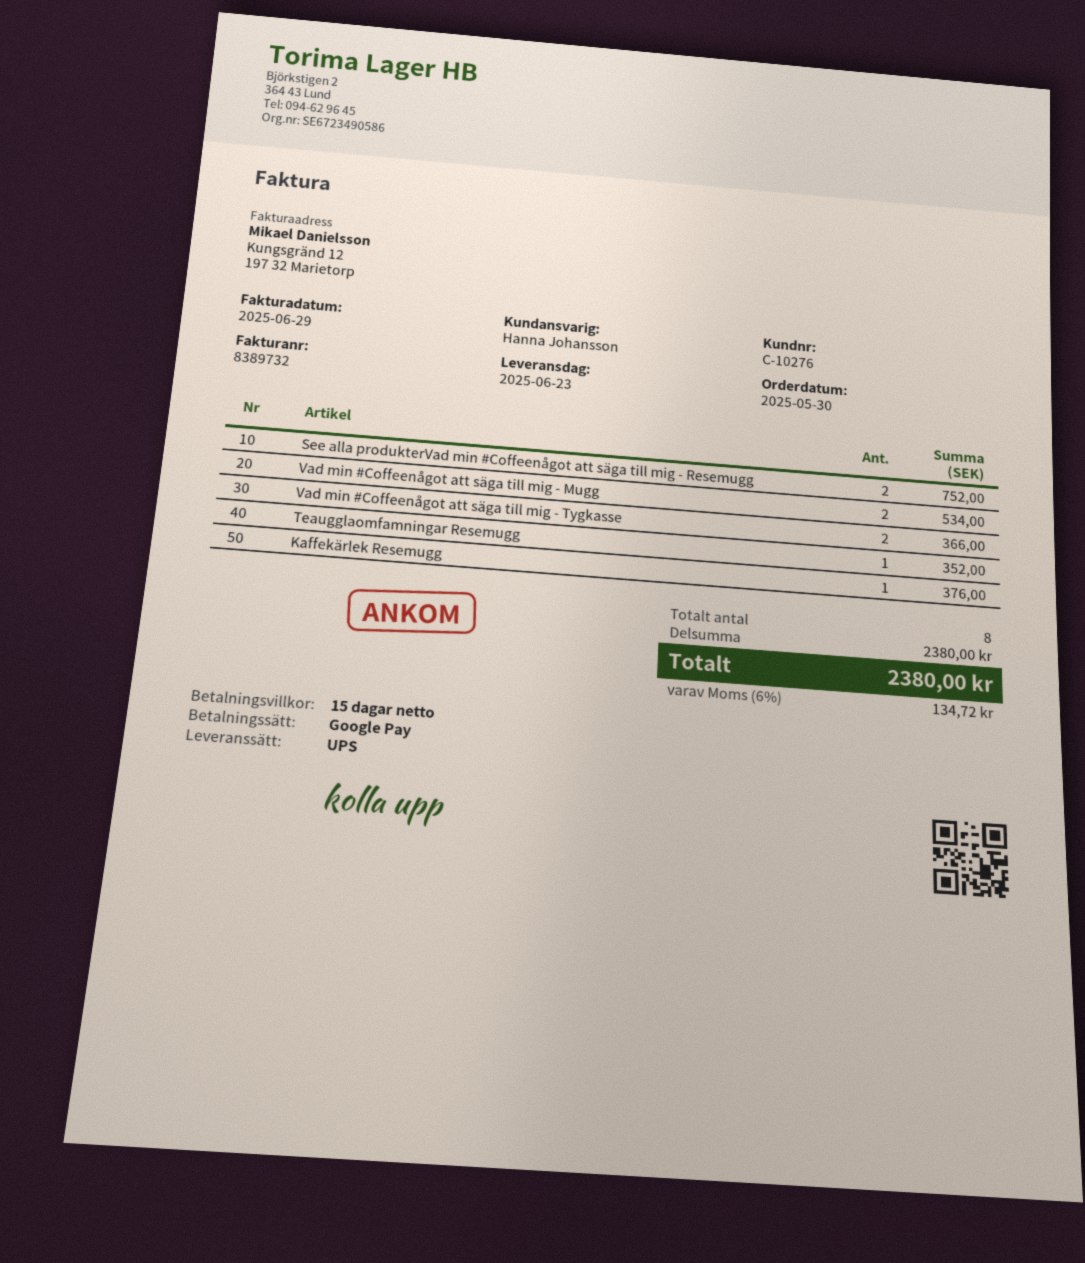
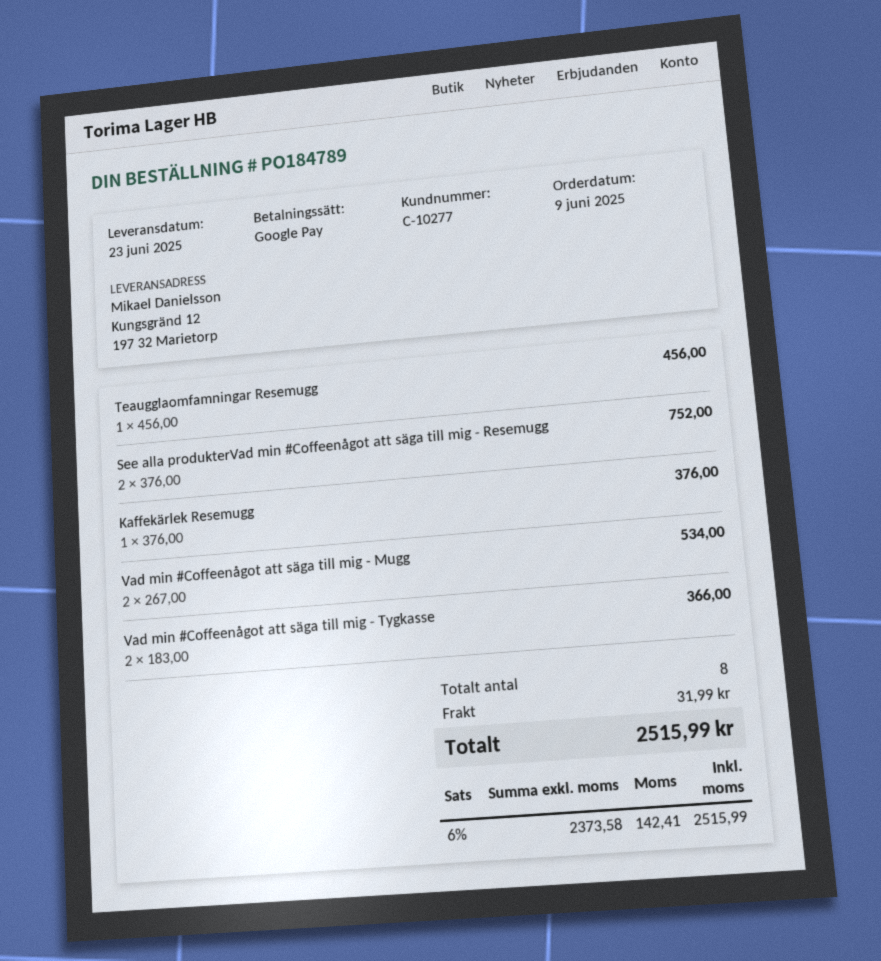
order date: 2025-05-30 -> 2025-06-09
customer number: C-10276 -> C-10277
Teaugglaomfamningar Resemugg: 1 for 352.00 -> 1 for 456.00
shipping: none -> 31.99
tax: 6% = 134.72 -> 6% = 142.41
total: 2380.00 -> 2515.99

